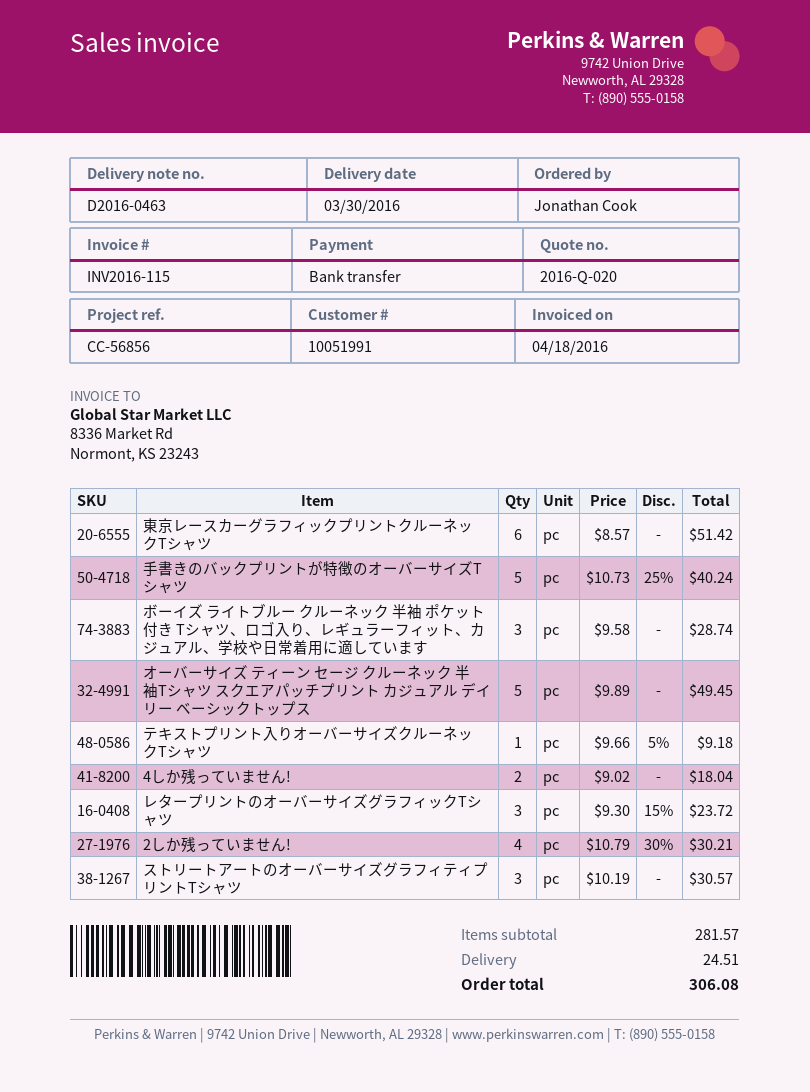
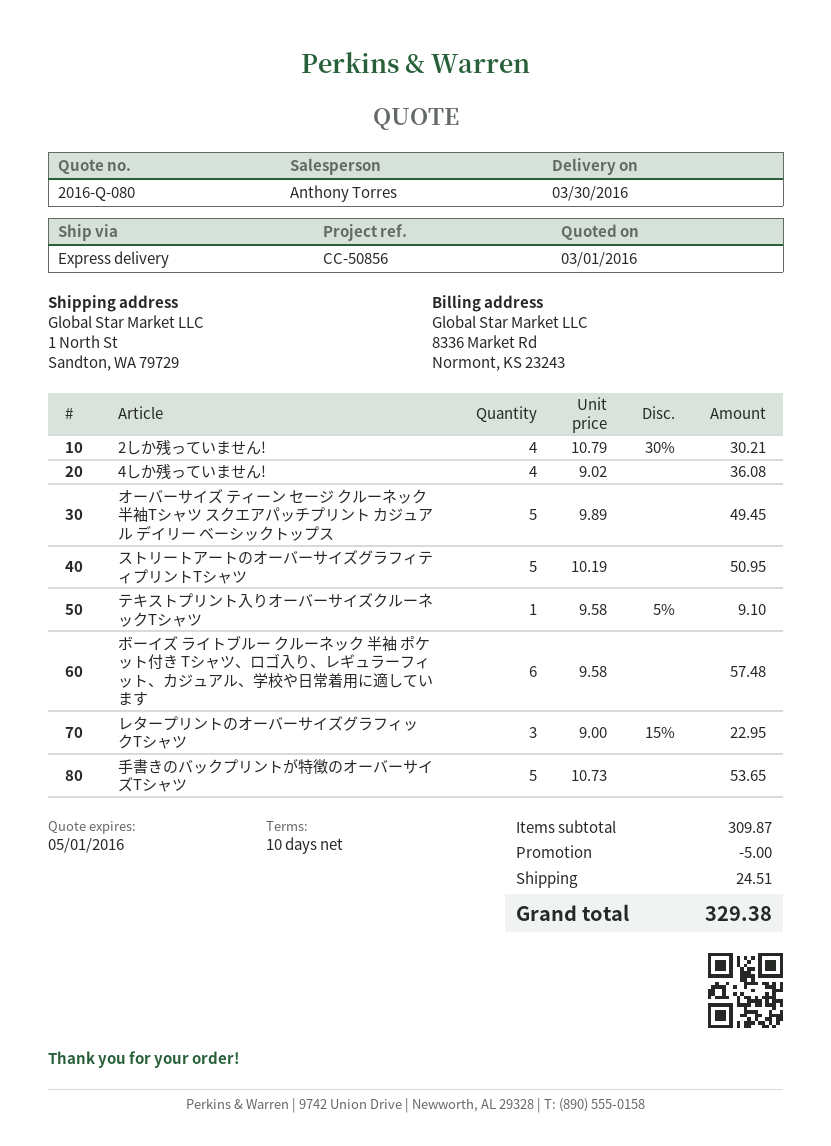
quote number: 2016-Q-020 -> 2016-Q-080
reference: CC-56856 -> CC-50856
東京レースカーグラフィックプリントクルーネックTシャツ: 6 x 8.57 = 51.42 -> none
手書きのバックプリントが特徴のオーバーサイズTシャツ: 5 x 10.73 - 25% = 40.24 -> 5 x 10.73 = 53.65
ボーイズ ライトブルー クルーネック 半袖 ポケット付き Tシャツ、ロゴ入り、レギュラーフィット、カジュアル、学校や日常着用に適しています: 3 x 9.58 = 28.74 -> 6 x 9.58 = 57.48
テキストプリント入りオーバーサイズクルーネックTシャツ: 1 x 9.66 - 5% = 9.18 -> 1 x 9.58 - 5% = 9.10
4しか残っていません!: 2 x 9.02 = 18.04 -> 4 x 9.02 = 36.08
レタープリントのオーバーサイズグラフィックTシャツ: 3 x 9.30 - 15% = 23.72 -> 3 x 9.00 - 15% = 22.95
ストリートアートのオーバーサイズグラフィティプリントTシャツ: 3 x 10.19 = 30.57 -> 5 x 10.19 = 50.95
subtotal: 281.57 -> 309.87
discount: none -> 5.00
total: 306.08 -> 329.38

